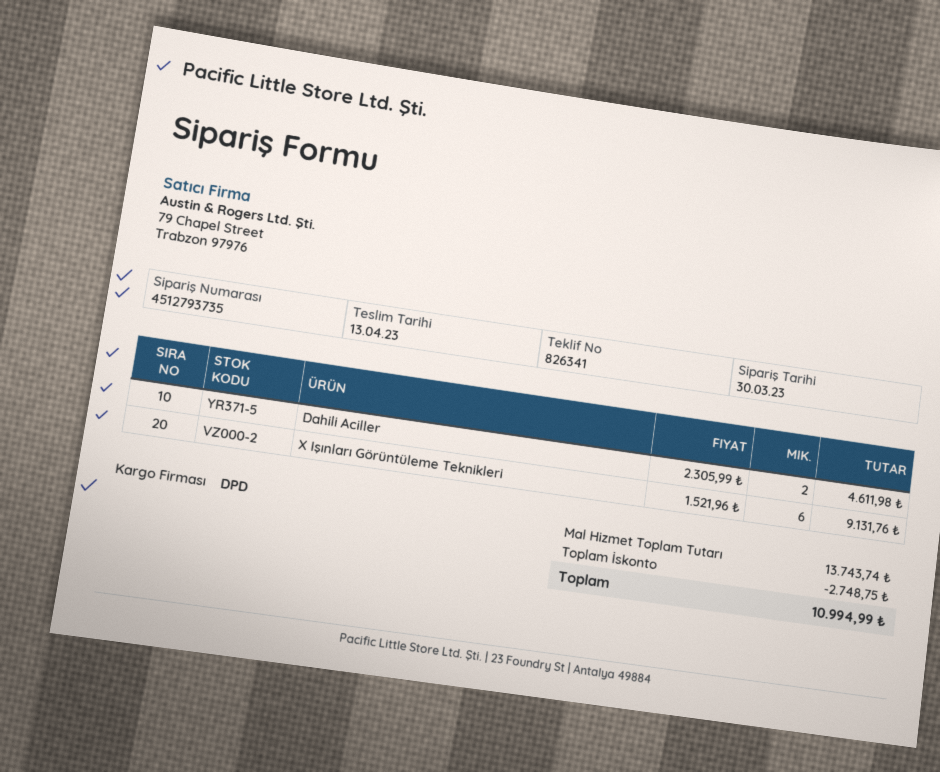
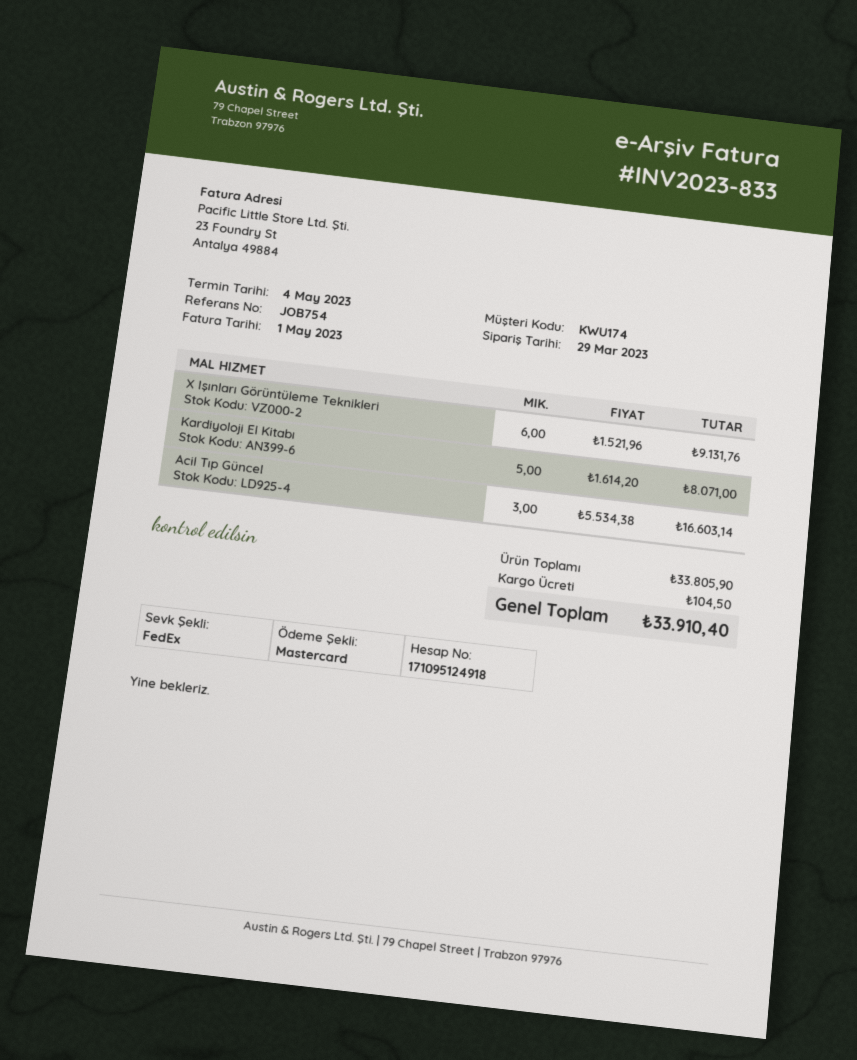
order date: 2023-03-30 -> 2023-03-29
delivery date: 2023-04-13 -> 2023-05-04
shipping method: DPD -> FedEx
Dahili Aciller: 2 x 2305.99 = 4611.98 -> none
Kardiyoloji El Kitabı: none -> 5 x 1614.20 = 8071.00
Acil Tıp Güncel: none -> 3 x 5534.38 = 16603.14
subtotal: 13743.74 -> 33805.90
discount: 2748.75 -> none
shipping: none -> 104.50
total: 10994.99 -> 33910.40

